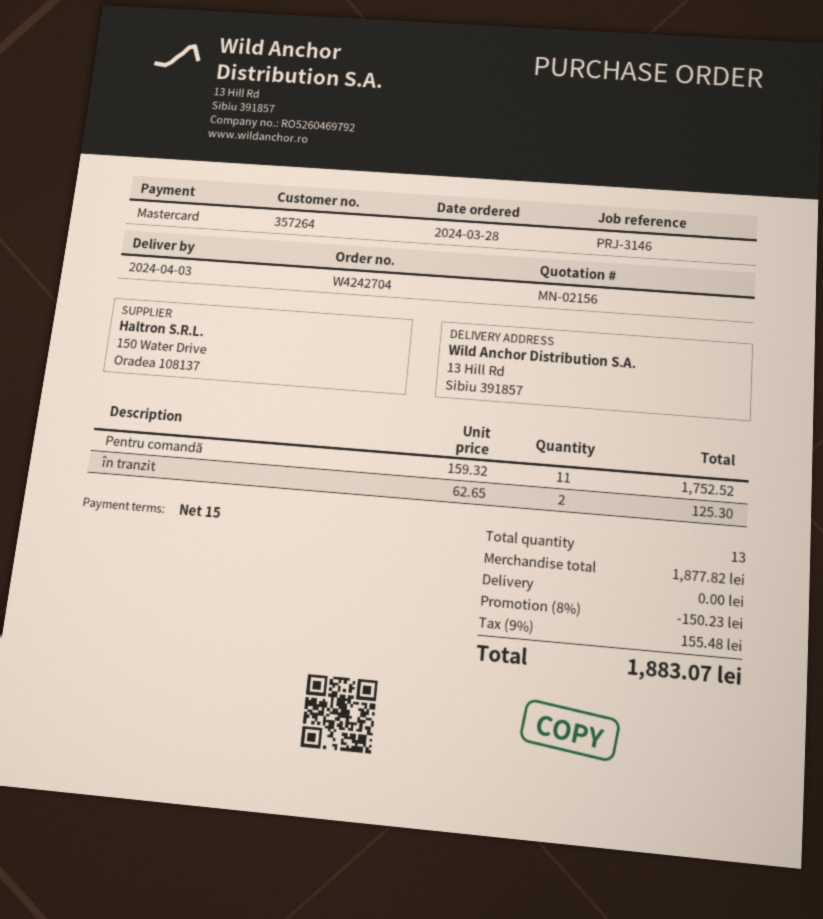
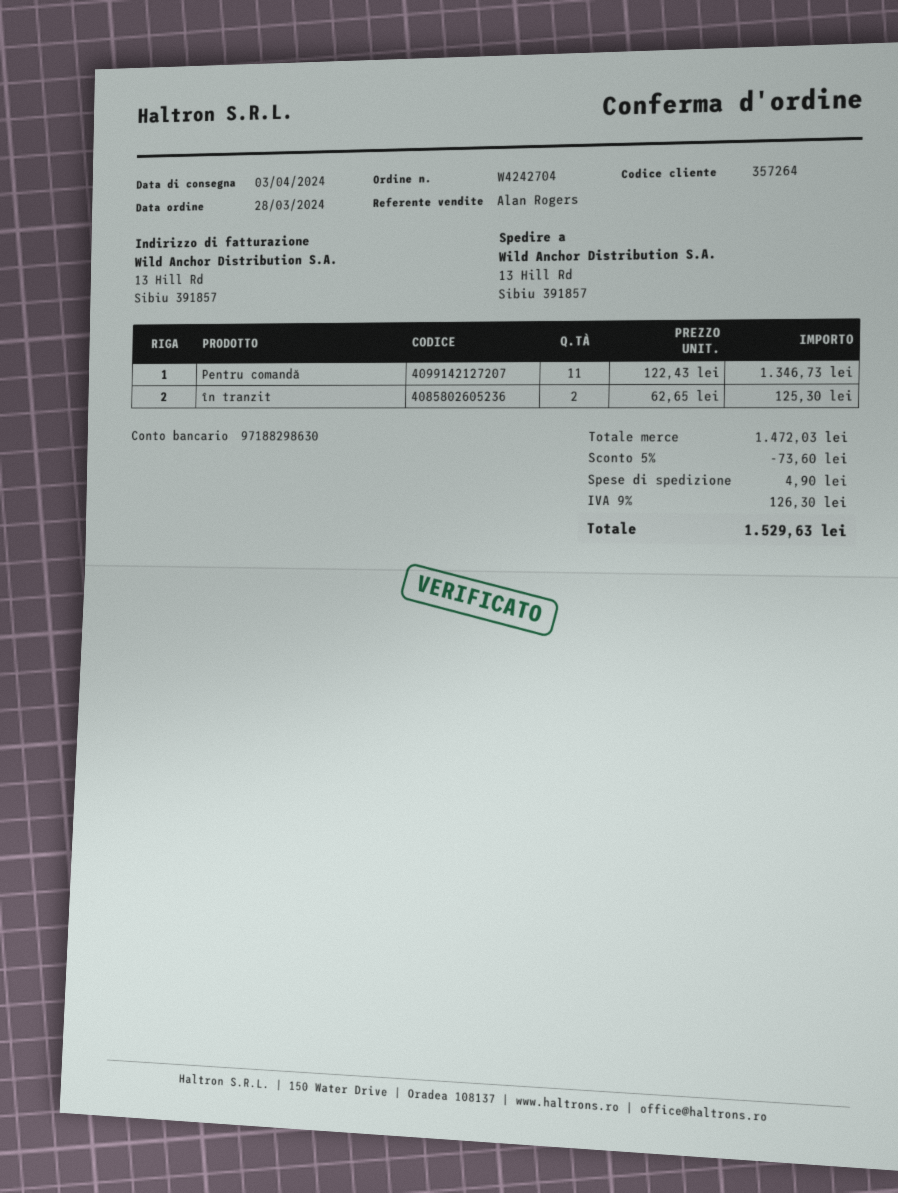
Pentru comandă: 11 x 159.32 = 1752.52 -> 11 x 122.43 = 1346.73
subtotal: 1877.82 -> 1472.03
discount: 8% = 150.23 -> 5% = 73.60
shipping: 0.00 -> 4.90
tax: 9% = 155.48 -> 9% = 126.30
total: 1883.07 -> 1529.63

